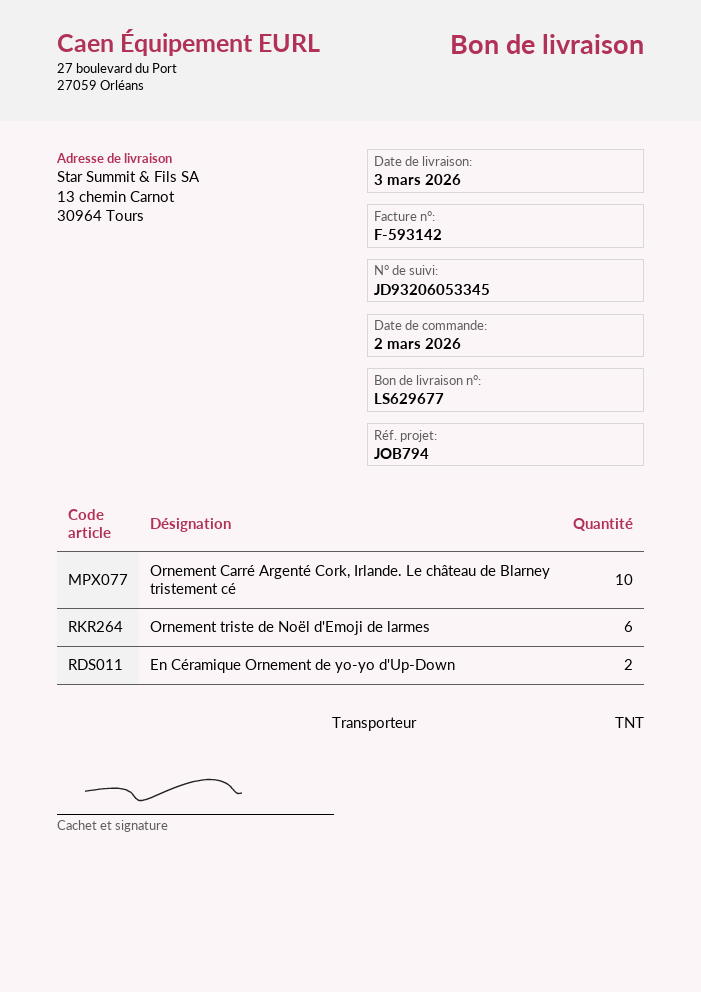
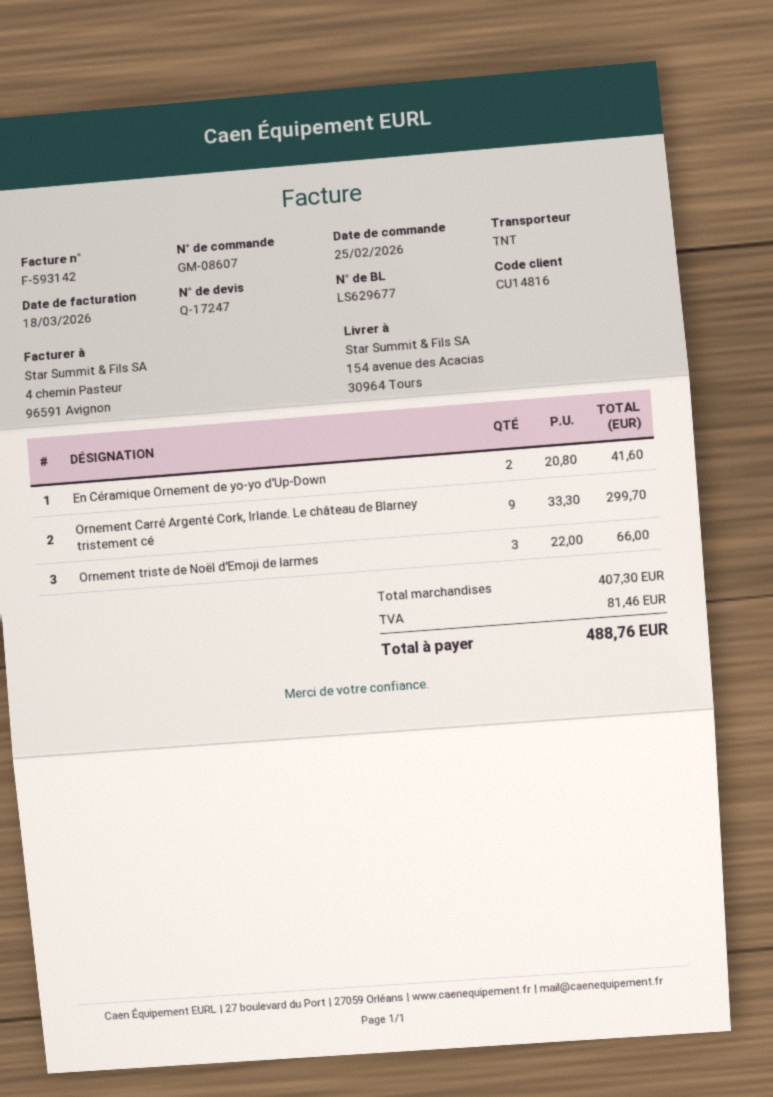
order date: 2026-03-02 -> 2026-02-25
ship to: 13 chemin Carnot, 30964 Tours -> 154 avenue des Acacias, 30964 Tours
Ornement Carré Argenté Cork, Irlande. Le château de Blarney tristement cé: 10 -> 9
Ornement triste de Noël d'Emoji de larmes: 6 -> 3

